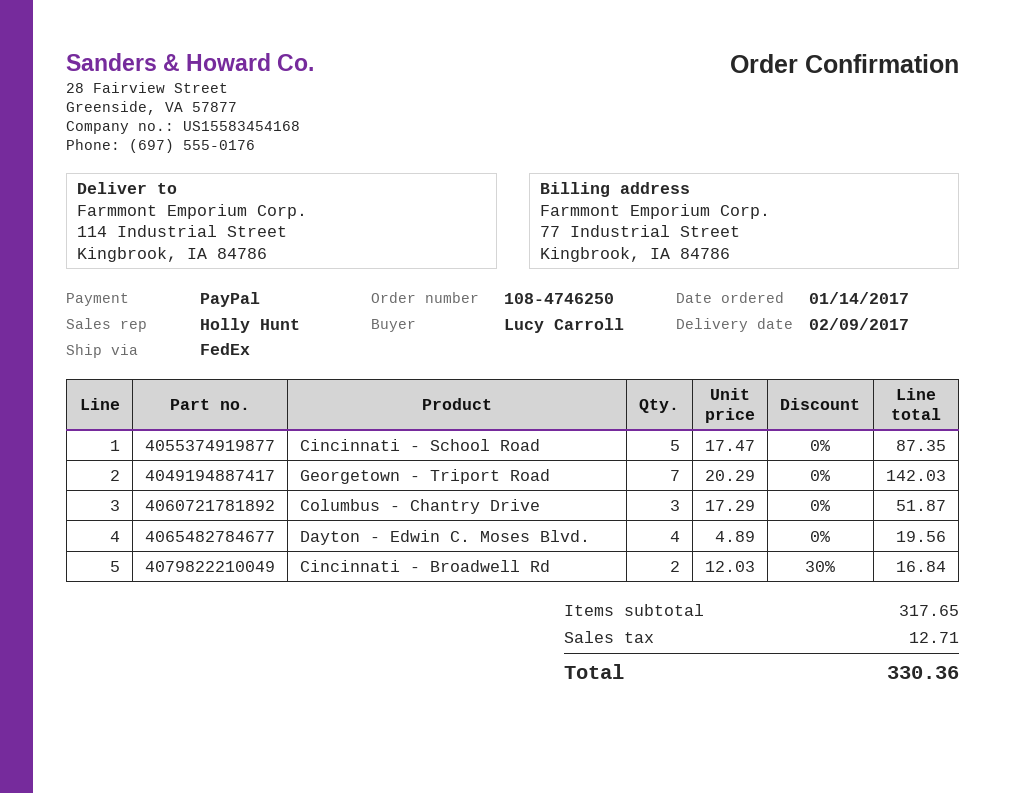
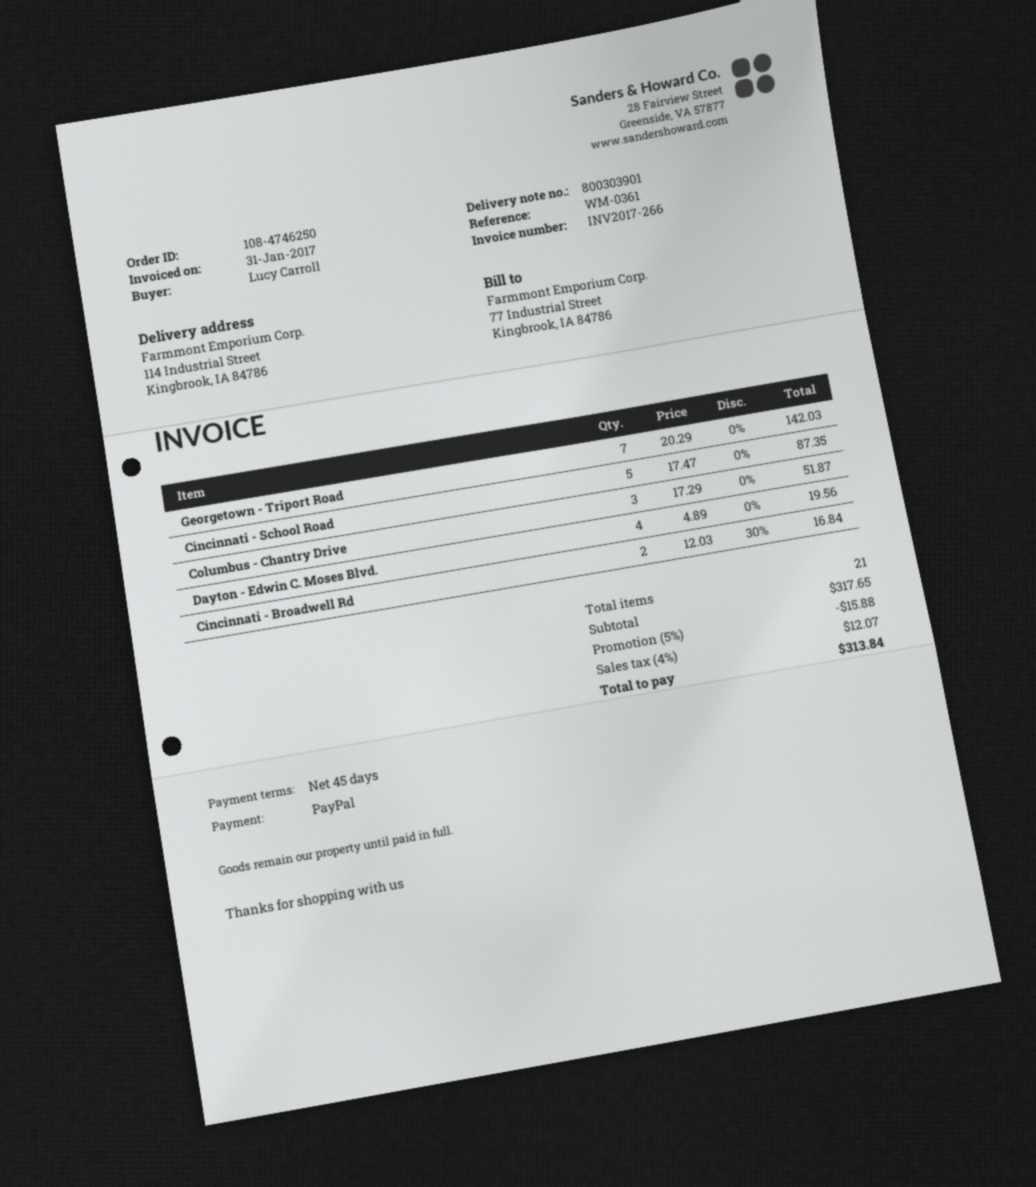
discount: none -> 5% = 15.88
tax: 12.71 -> 12.07
total: 330.36 -> 313.84

